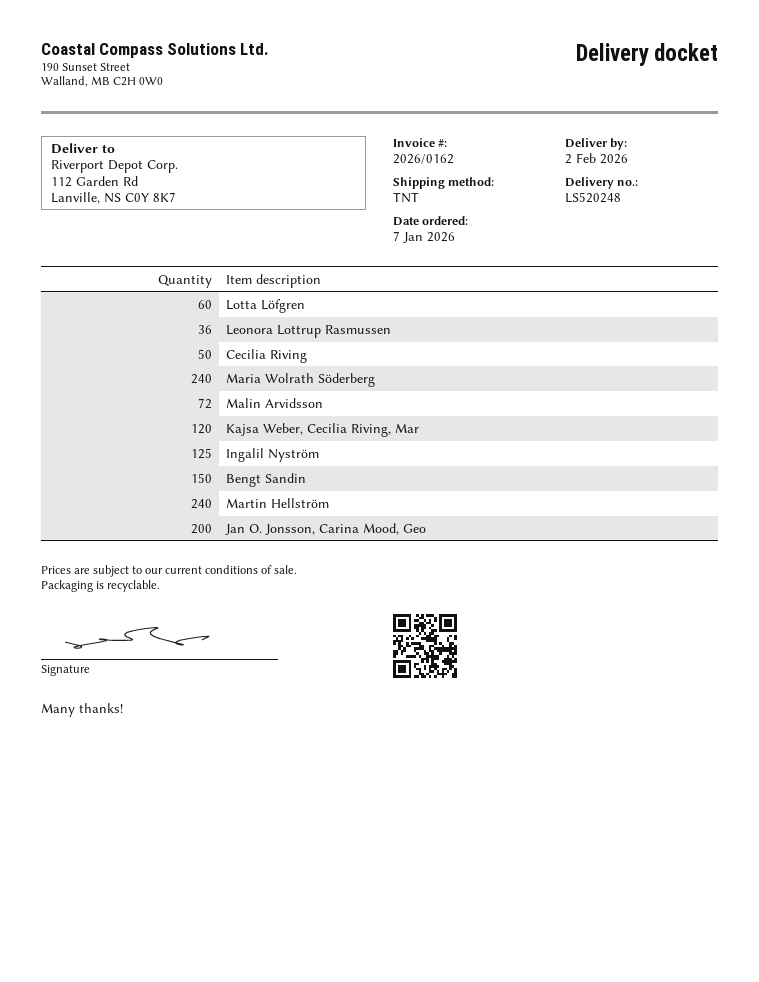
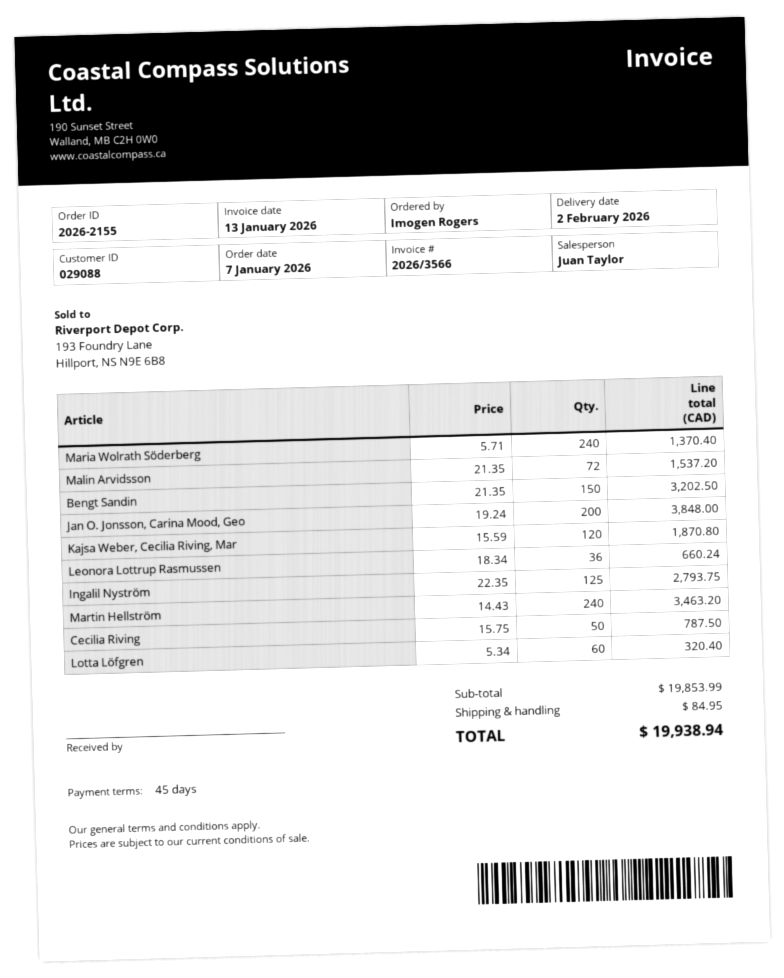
invoice number: 2026/0162 -> 2026/3566

